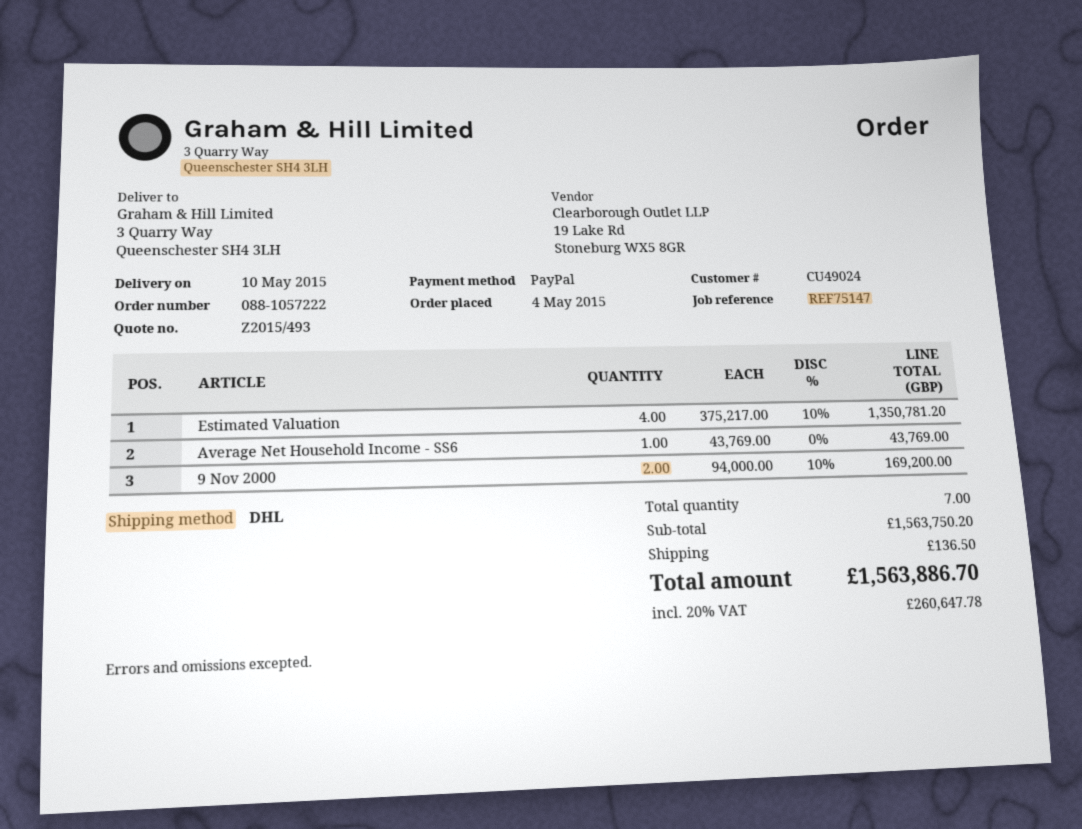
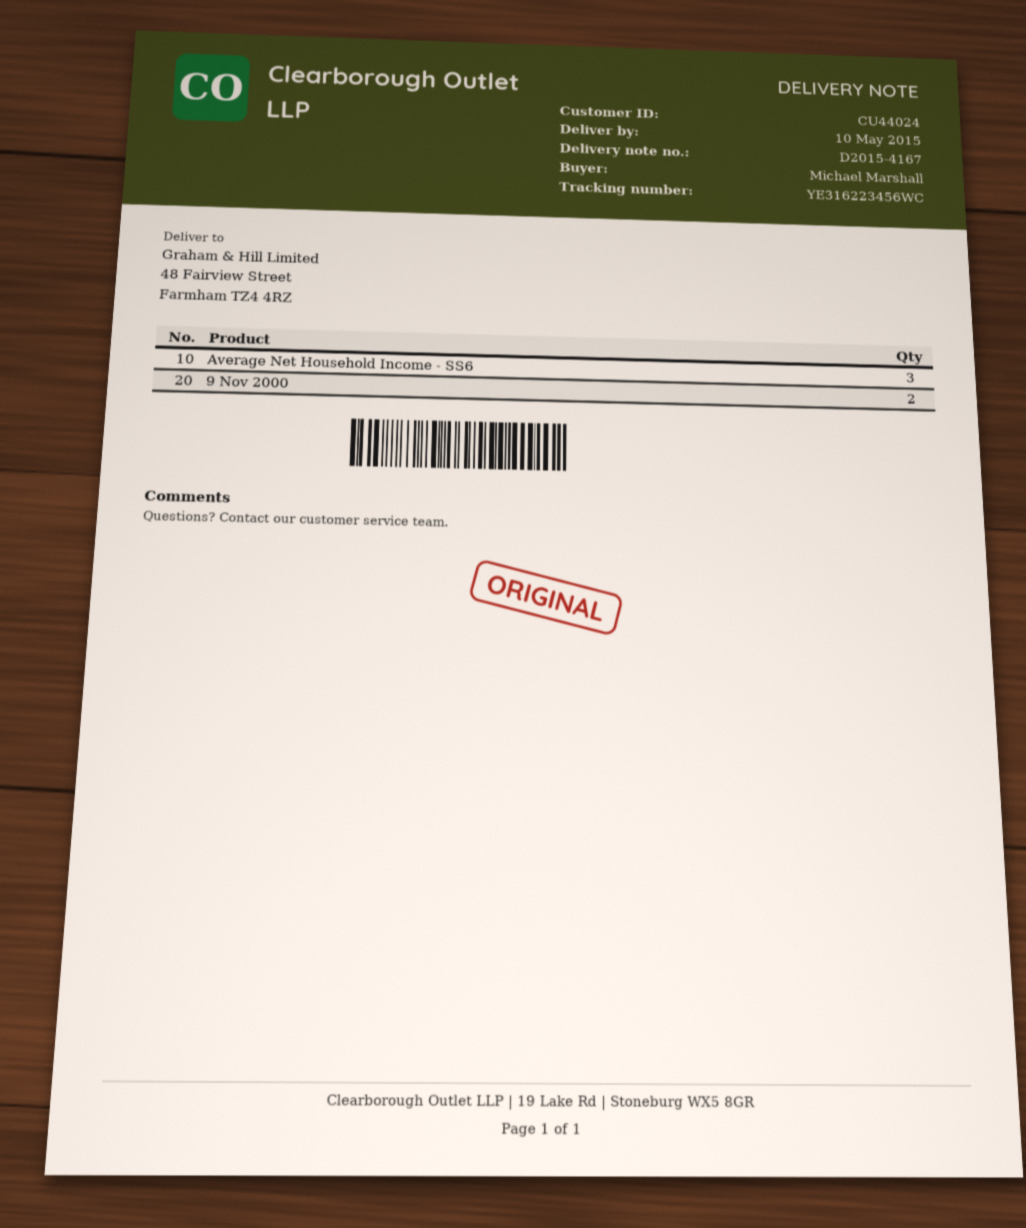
customer number: CU49024 -> CU44024
ship to: 3 Quarry Way, Queenschester SH4 3LH -> 48 Fairview Street, Farmham TZ4 4RZ
Estimated Valuation: 4 -> none
Average Net Household Income - SS6: 1 -> 3

